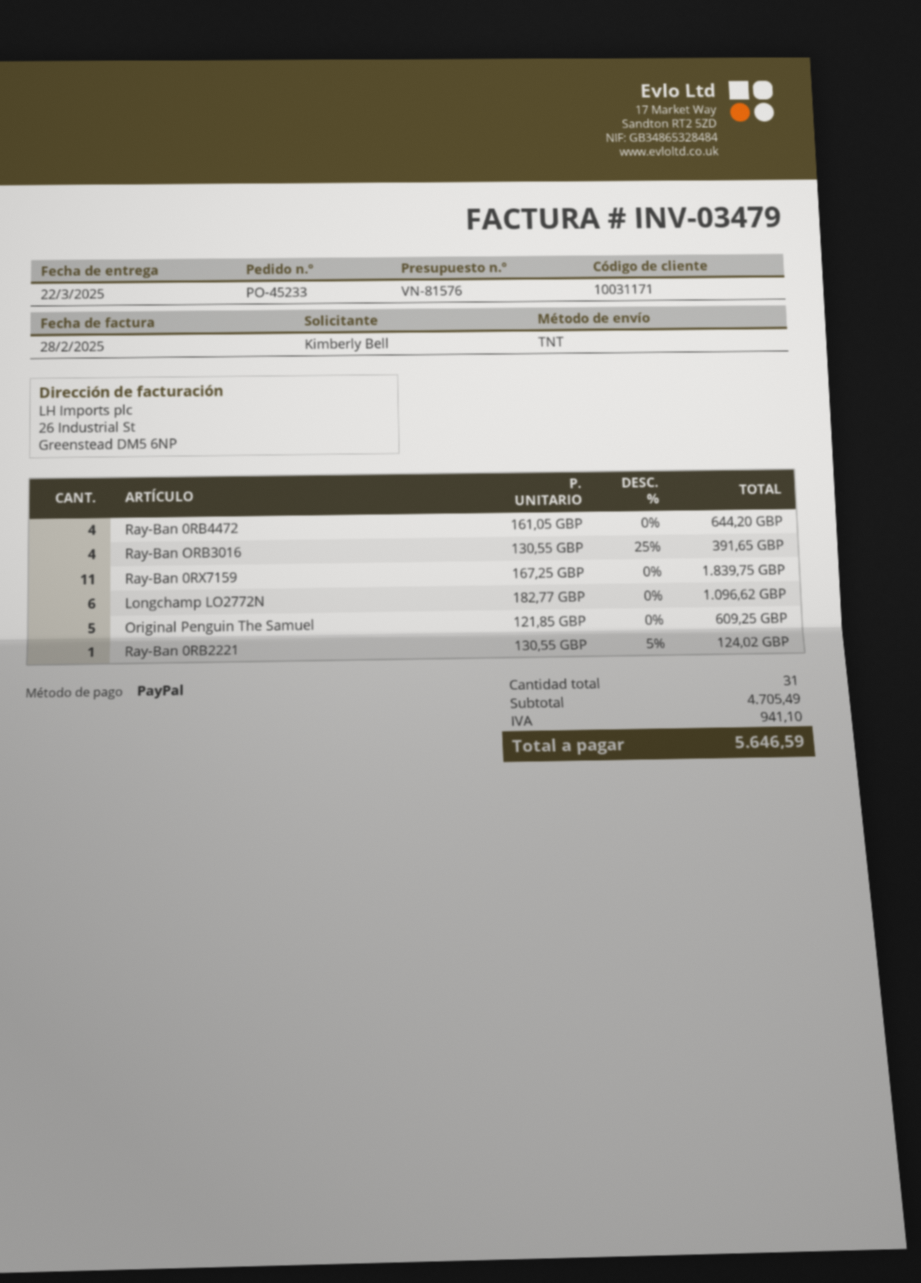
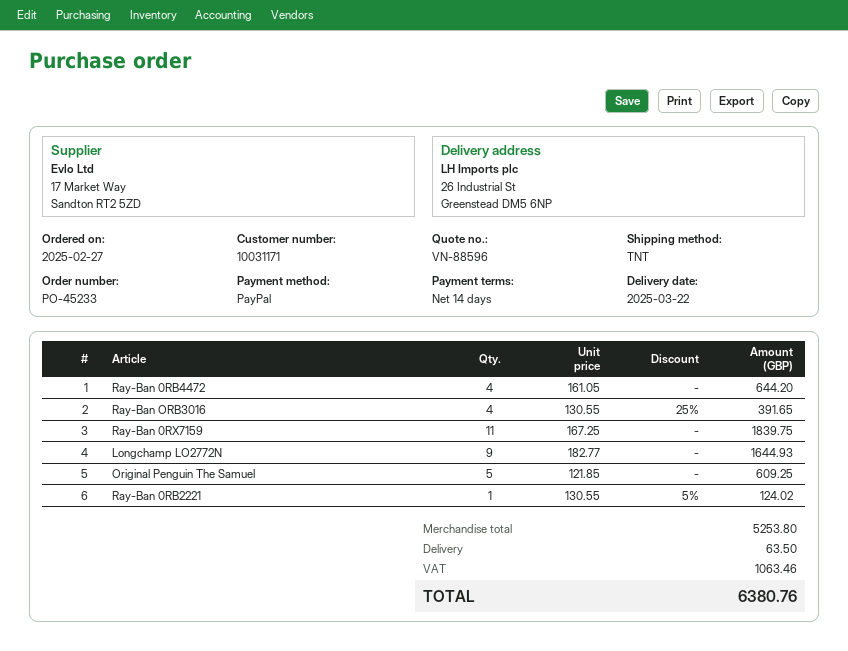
quote number: VN-81576 -> VN-88596
Longchamp LO2772N: 6 x 182.77 = 1096.62 -> 9 x 182.77 = 1644.93
subtotal: 4705.49 -> 5253.80
shipping: none -> 63.50
tax: 941.10 -> 1063.46
total: 5646.59 -> 6380.76

